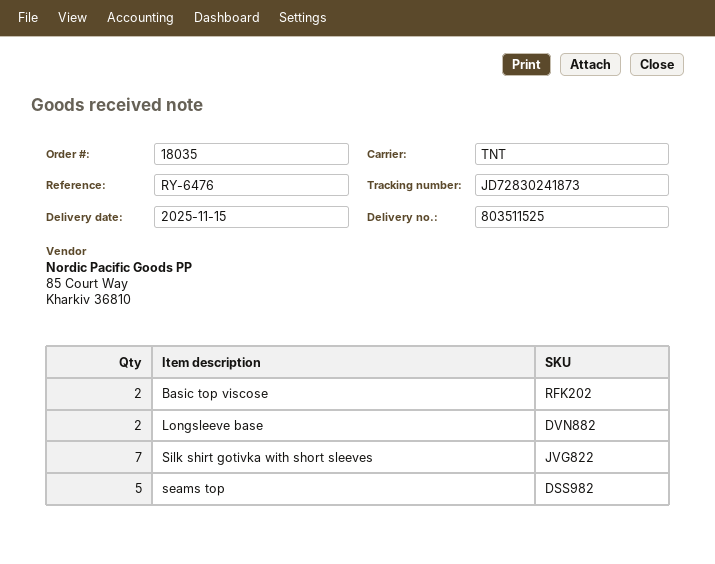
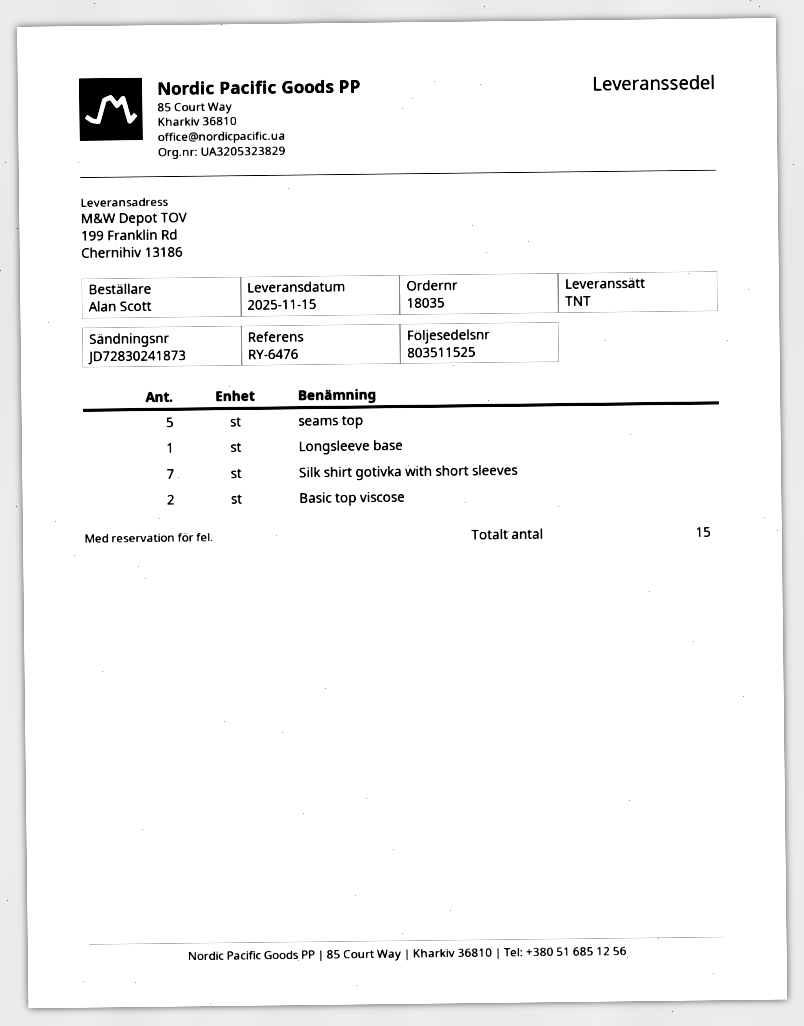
Longsleeve base: 2 -> 1

